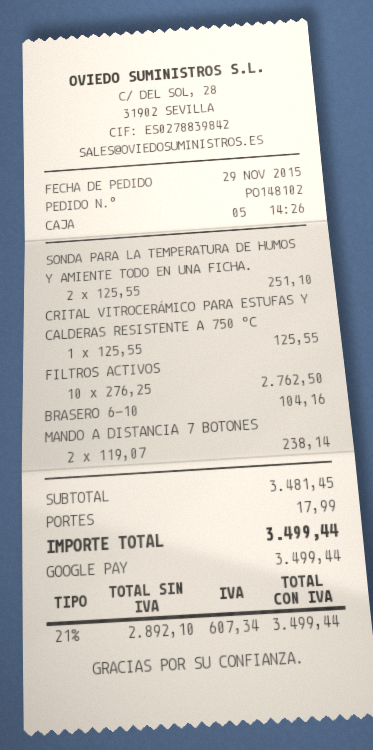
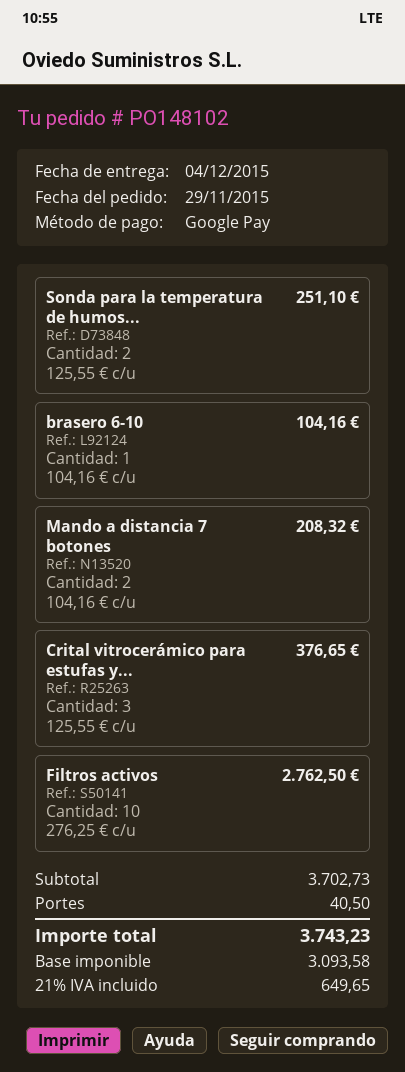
CRITAL VITROCERÁMICO PARA ESTUFAS Y CALDERAS RESISTENTE A 750 ºC: 1 x 125.55 = 125.55 -> 3 x 125.55 = 376.65
MANDO A DISTANCIA 7 BOTONES: 2 x 119.07 = 238.14 -> 2 x 104.16 = 208.32
subtotal: 3481.45 -> 3702.73
shipping: 17.99 -> 40.50
net: 2892.10 -> 3093.58
tax: 21% = 607.34 -> 21% = 649.65
total: 3499.44 -> 3743.23

